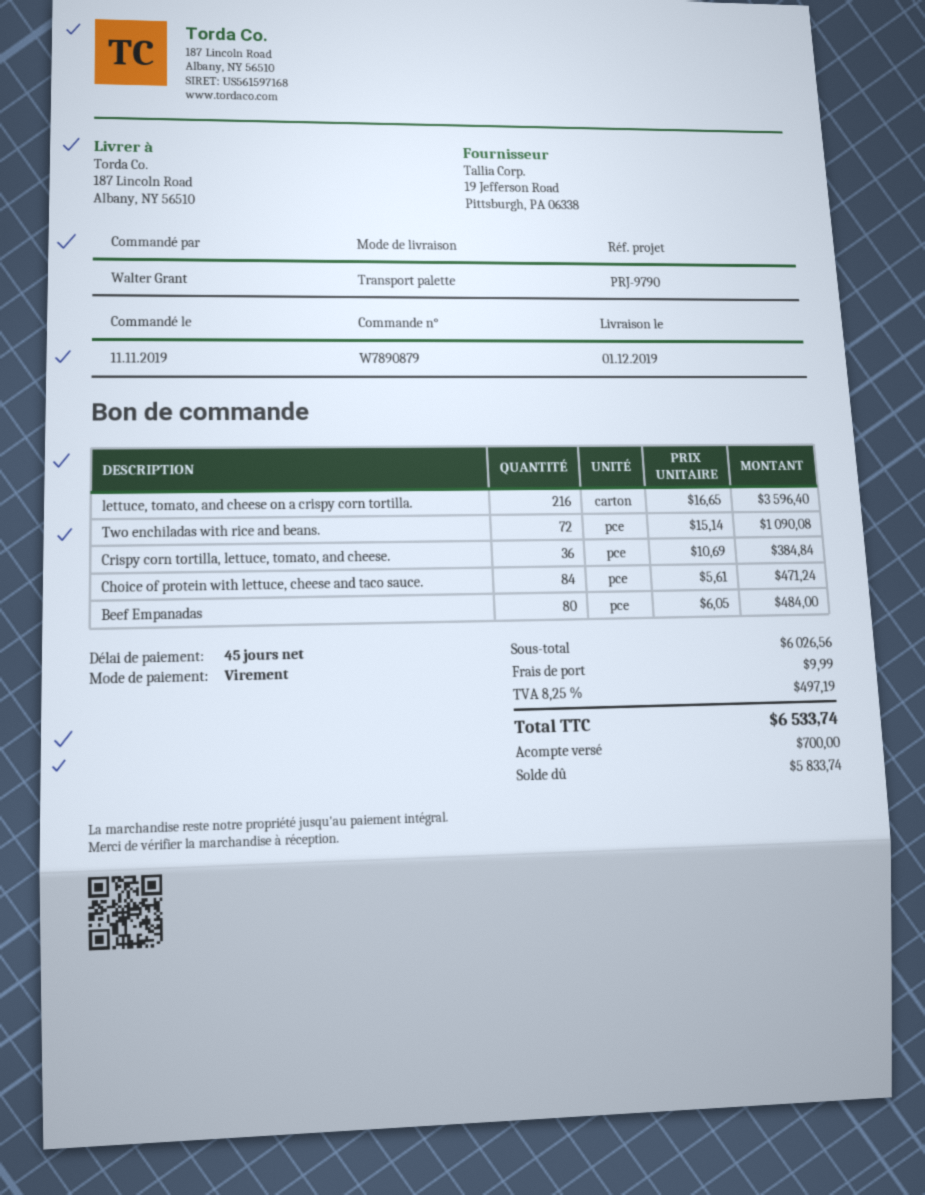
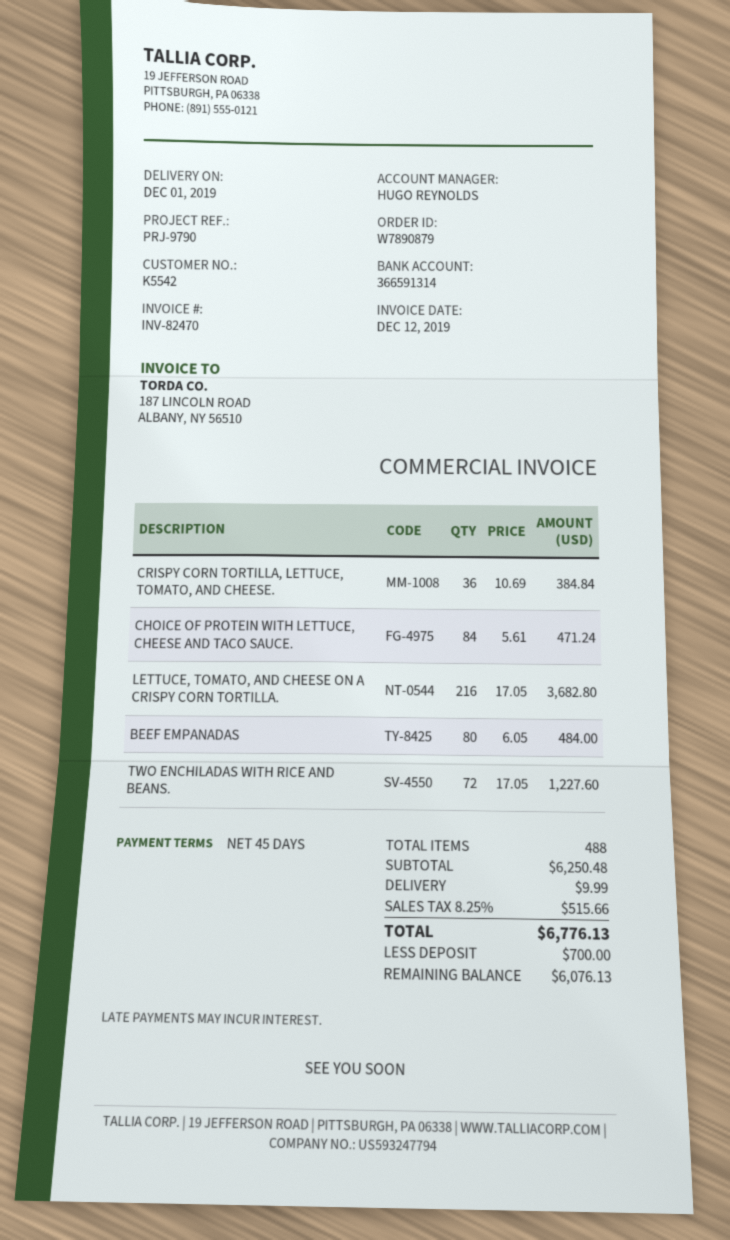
lettuce, tomato, and cheese on a crispy corn tortilla.: 216 x 16.65 = 3596.40 -> 216 x 17.05 = 3682.80
Two enchiladas with rice and beans.: 72 x 15.14 = 1090.08 -> 72 x 17.05 = 1227.60
subtotal: 6026.56 -> 6250.48
tax: 8.25% = 497.19 -> 8.25% = 515.66
total: 6533.74 -> 6776.13
balance: 5833.74 -> 6076.13

